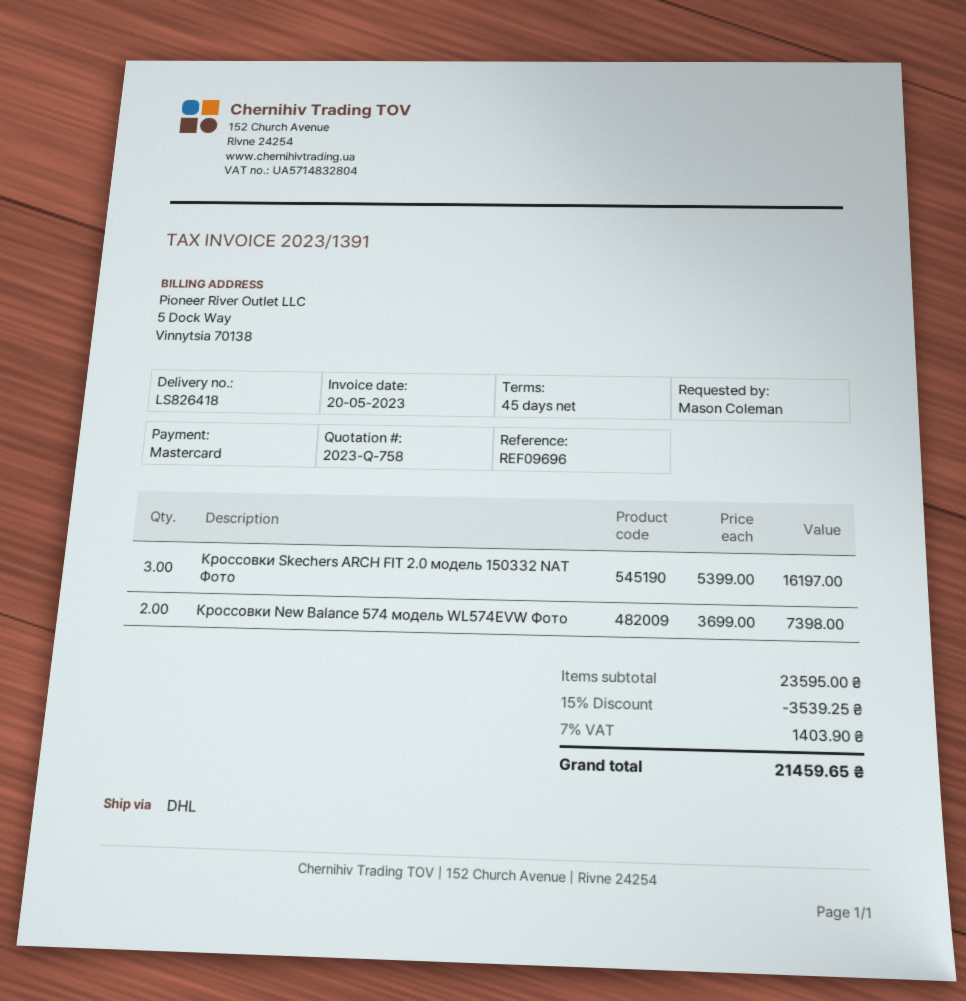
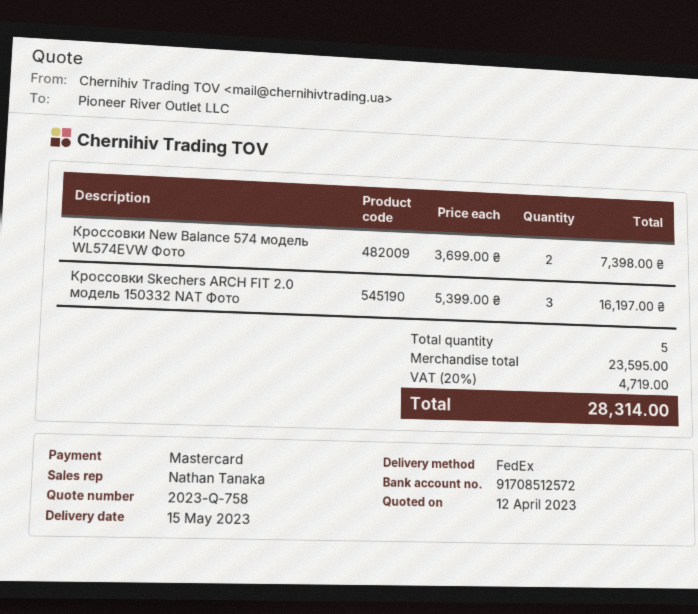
shipping method: DHL -> FedEx
discount: 15% = 3539.25 -> none
tax: 7% = 1403.90 -> 20% = 4719.00
total: 21459.65 -> 28314.00

